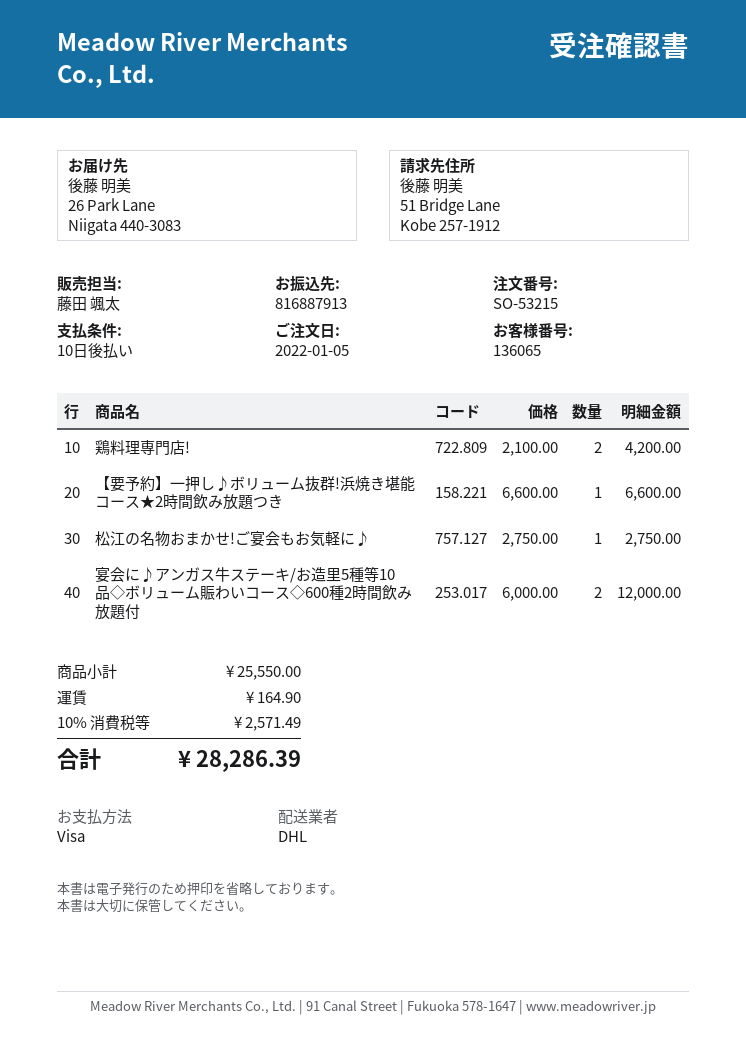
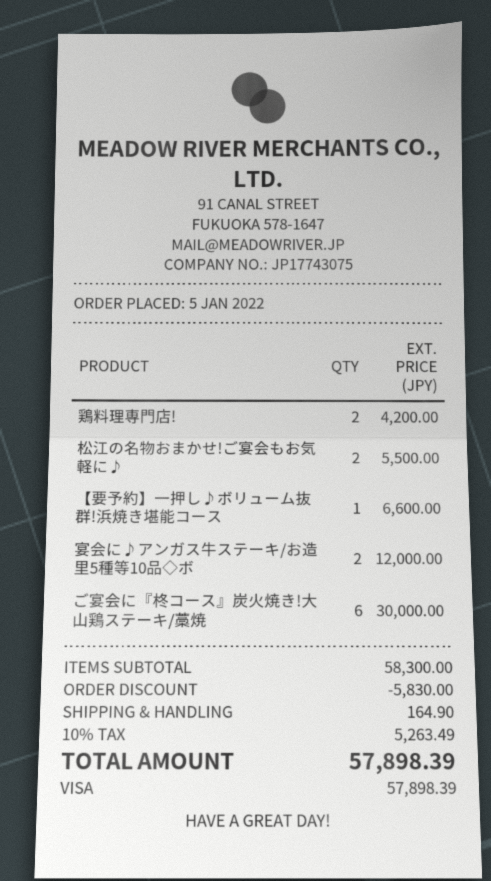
松江の名物おまかせ!ご宴会もお気軽に♪: 1 for 2750.00 -> 2 for 5500.00
ご宴会に『柊コース』炭火焼き!大山鶏ステーキ/藁焼: none -> 6 for 30000.00
subtotal: 25550.00 -> 58300.00
discount: none -> 5830.00
tax: 10% = 2571.49 -> 10% = 5263.49
total: 28286.39 -> 57898.39

